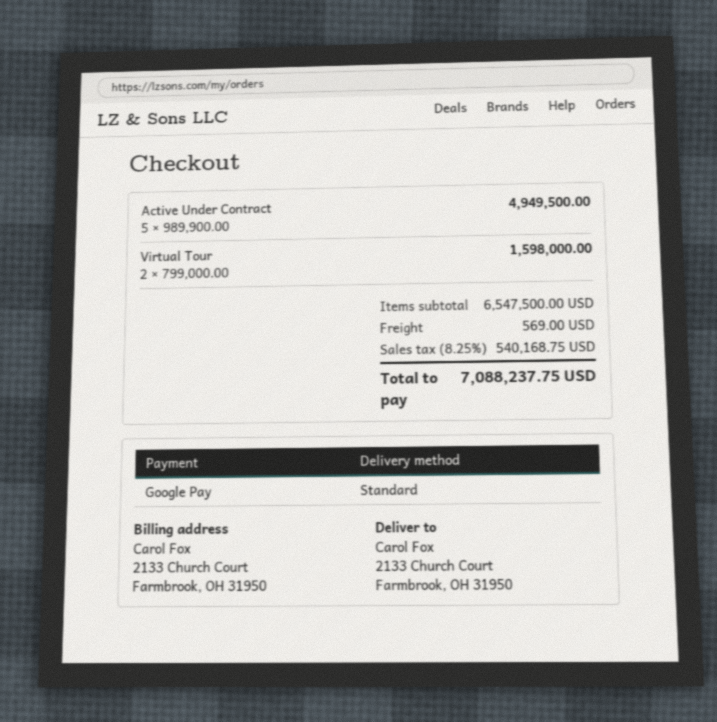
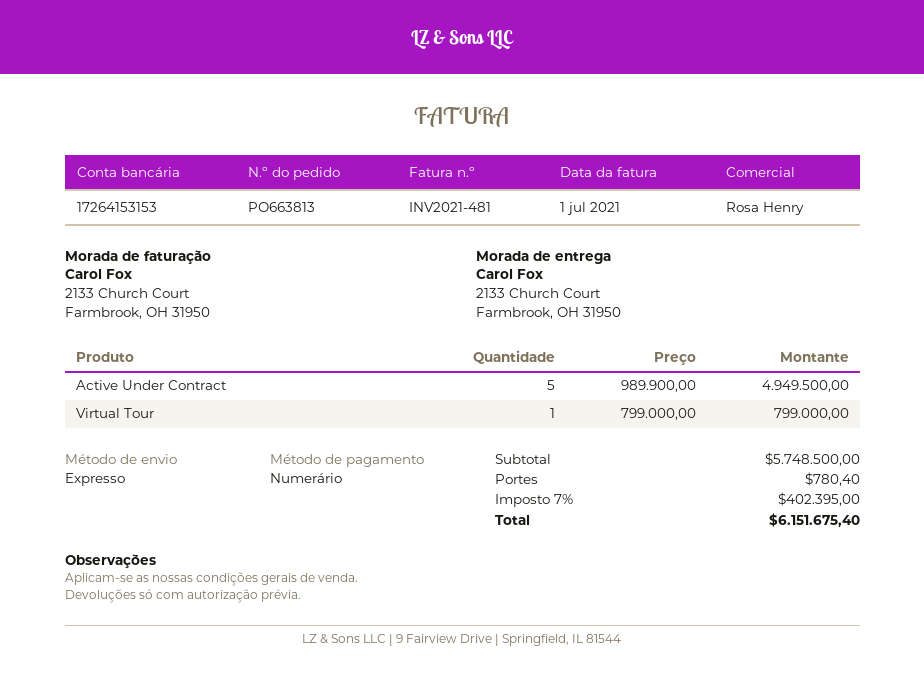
payment method: Google Pay -> cash
shipping method: standard -> express
Virtual Tour: 2 x 799000.00 = 1598000.00 -> 1 x 799000.00 = 799000.00
subtotal: 6547500.00 -> 5748500.00
shipping: 569.00 -> 780.40
tax: 8.25% = 540168.75 -> 7% = 402395.00
total: 7088237.75 -> 6151675.40

